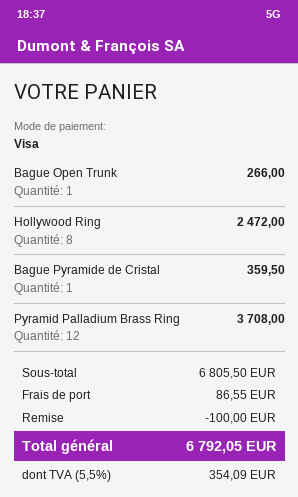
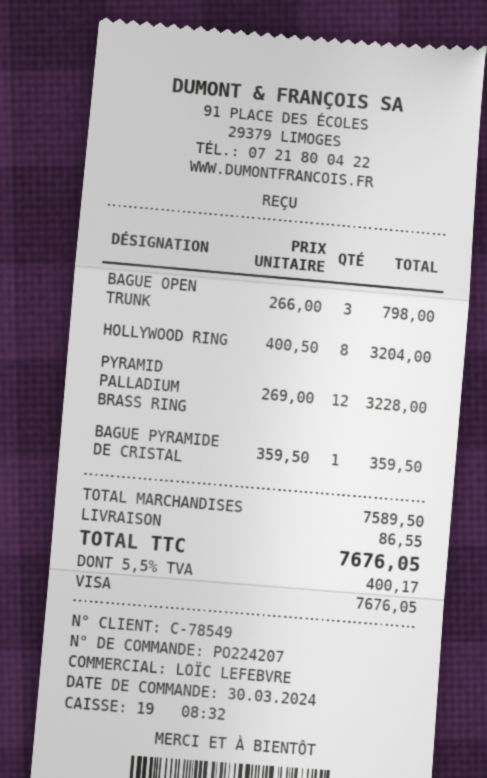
Bague Open Trunk: 1 for 266.00 -> 3 for 798.00
Hollywood Ring: 8 for 2472.00 -> 8 for 3204.00
Pyramid Palladium Brass Ring: 12 for 3708.00 -> 12 for 3228.00
subtotal: 6805.50 -> 7589.50
discount: 100.00 -> none
tax: 5.5% = 354.09 -> 5.5% = 400.17
total: 6792.05 -> 7676.05

